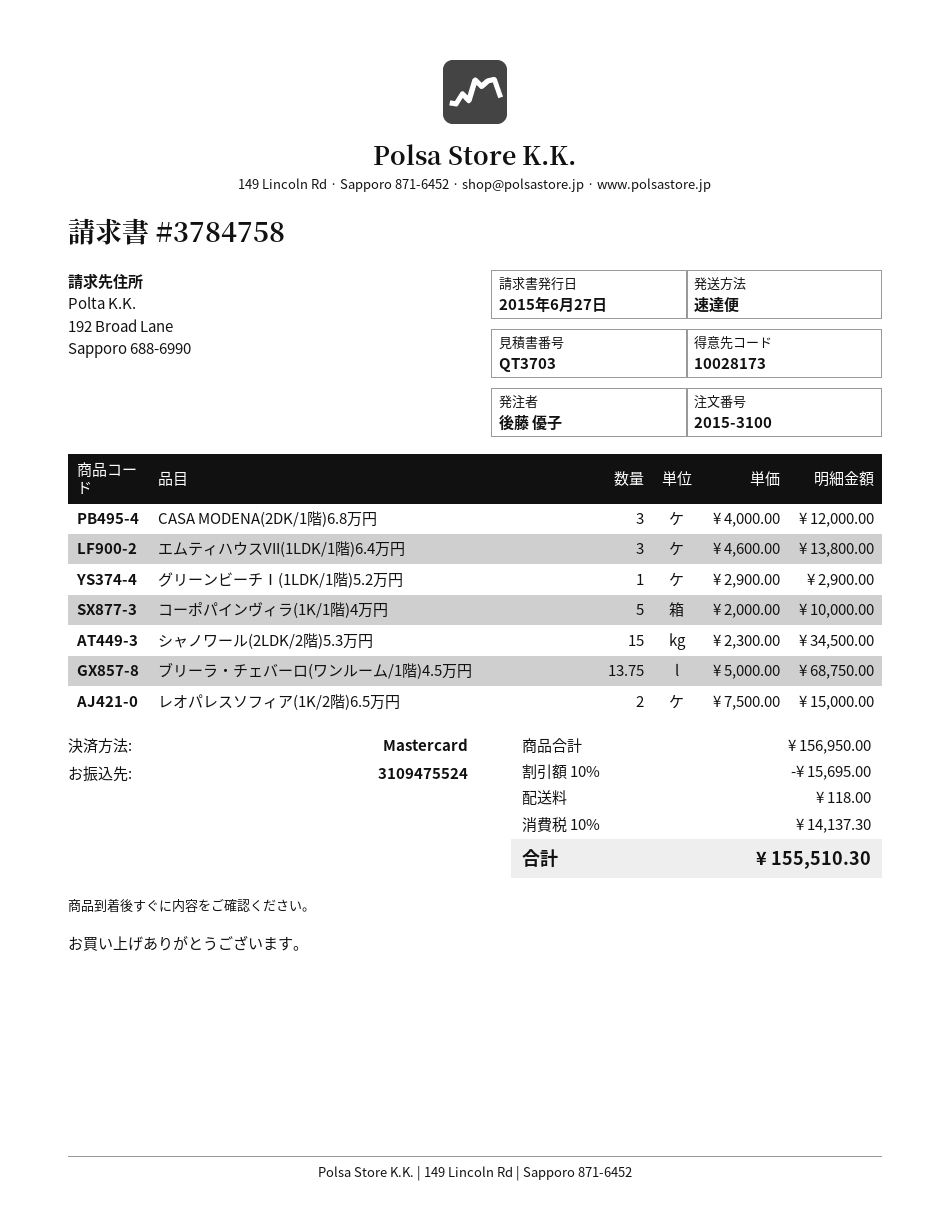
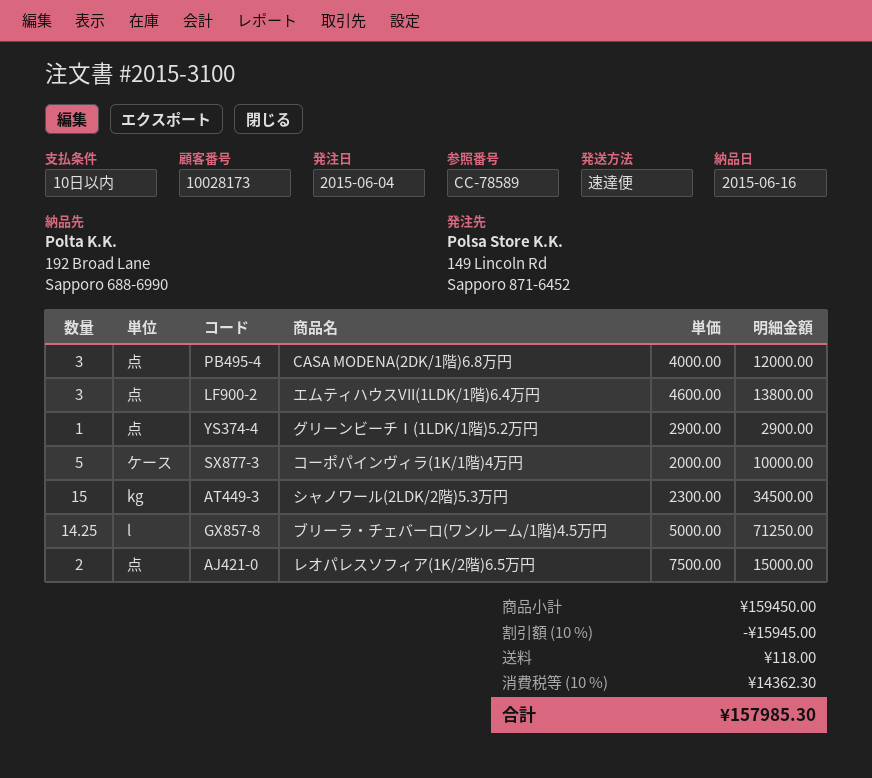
ブリーラ・チェバーロ(ワンルーム/1階)4.5万円: 13.75 x 5000.00 = 68750.00 -> 14.25 x 5000.00 = 71250.00
subtotal: 156950.00 -> 159450.00
discount: 10% = 15695.00 -> 10% = 15945.00
tax: 10% = 14137.30 -> 10% = 14362.30
total: 155510.30 -> 157985.30

